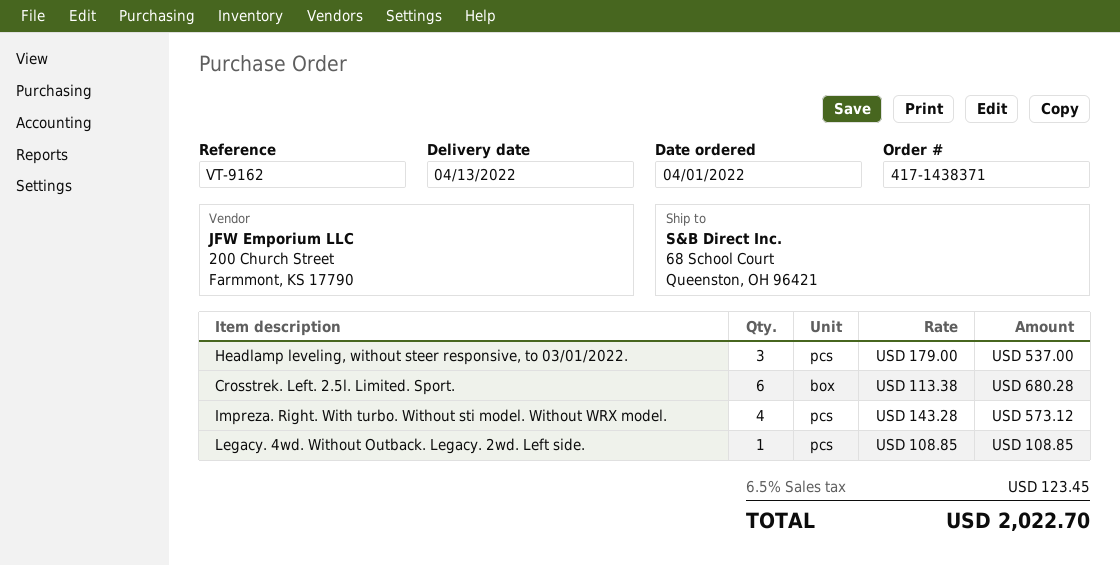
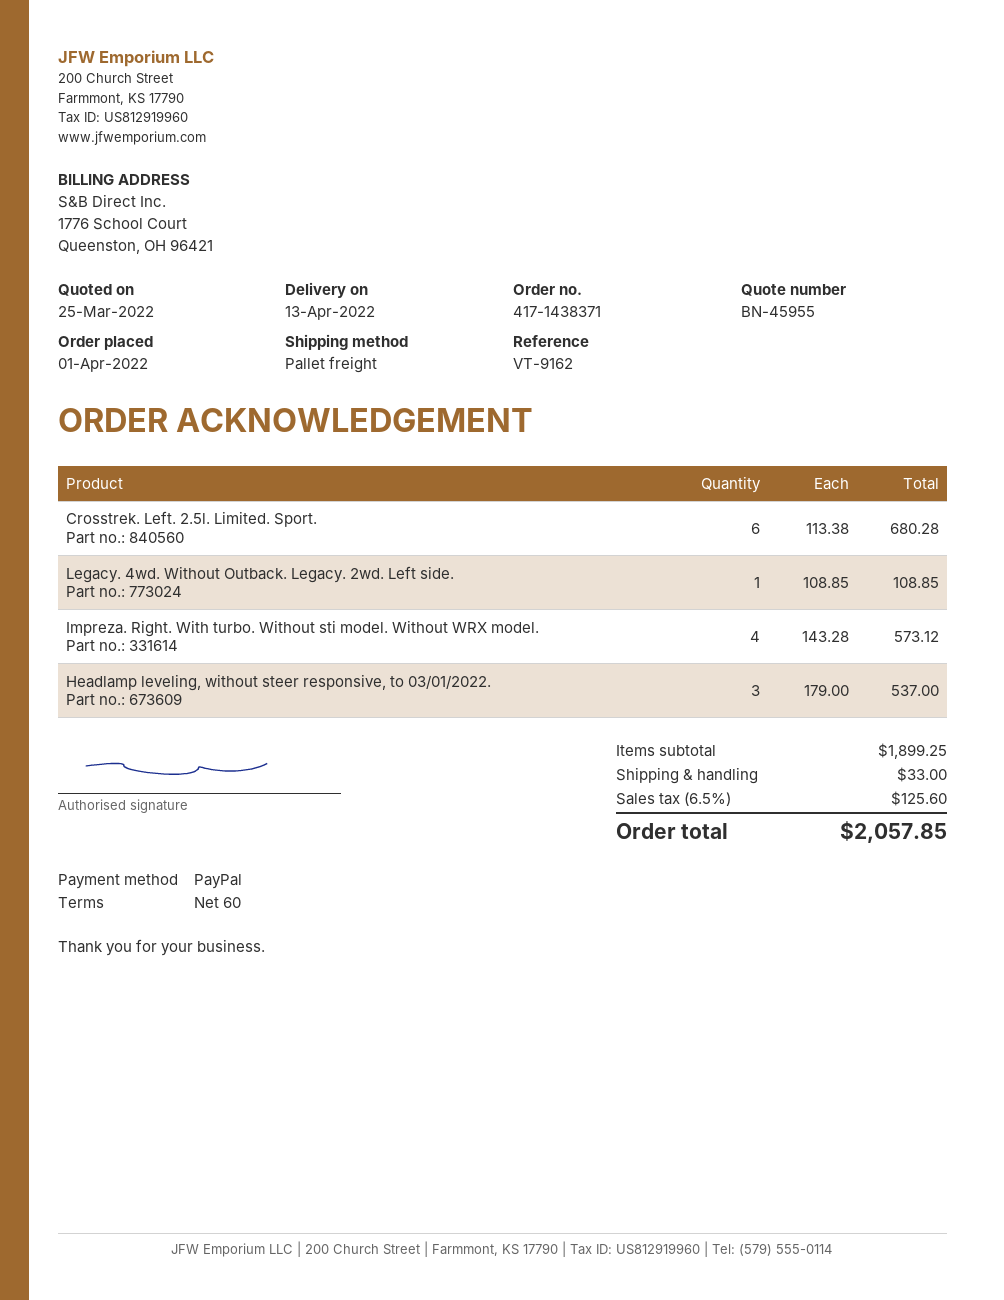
shipping: none -> 33.00
tax: 6.5% = 123.45 -> 6.5% = 125.60
total: 2022.70 -> 2057.85

